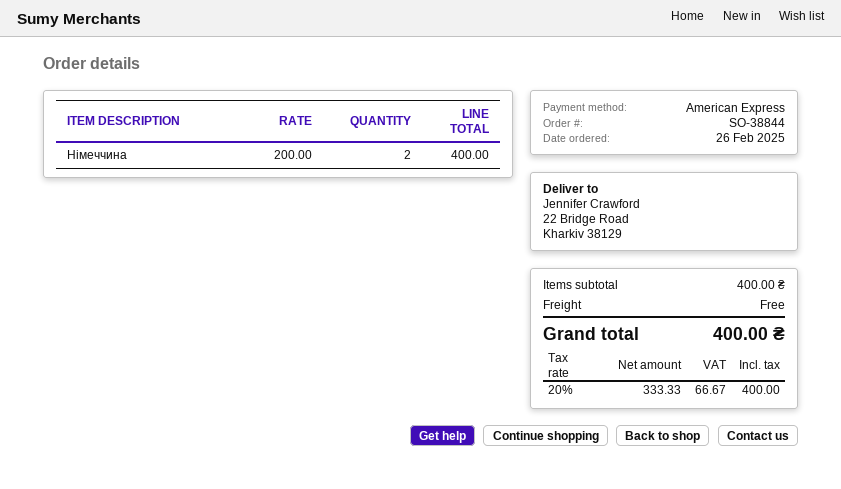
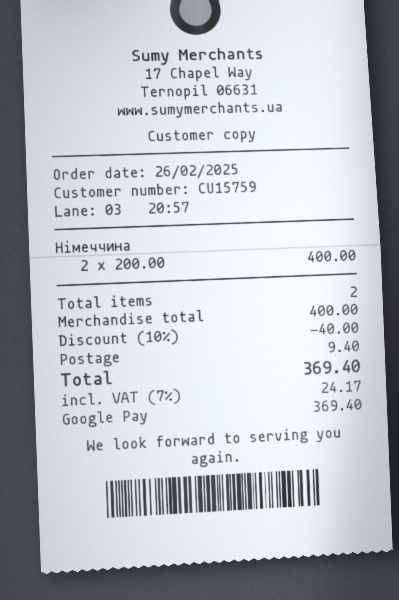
payment method: American Express -> Google Pay
discount: none -> 10% = 40.00
shipping: 0.00 -> 9.40
tax: 20% = 66.67 -> 7% = 24.17
total: 400.00 -> 369.40

